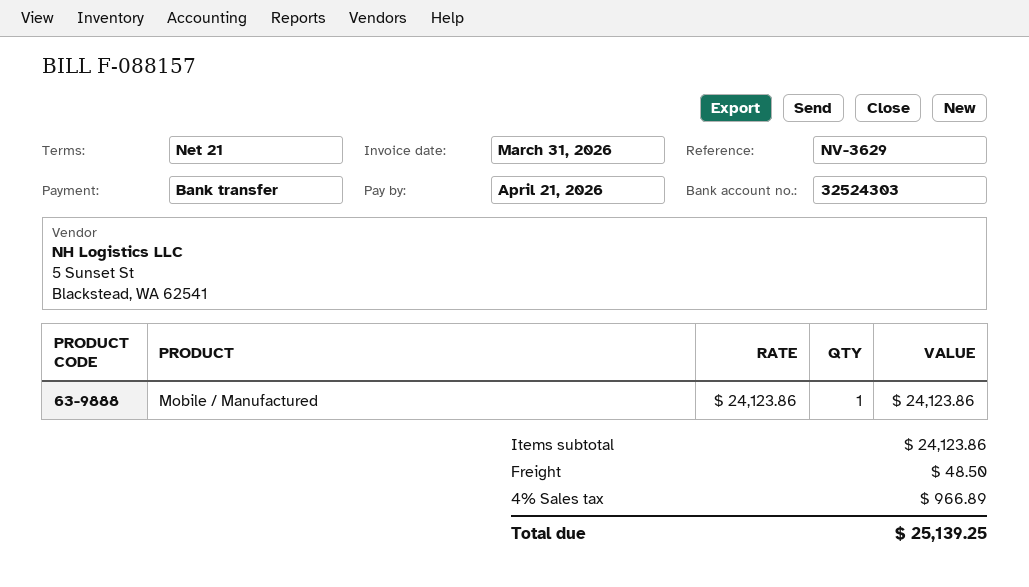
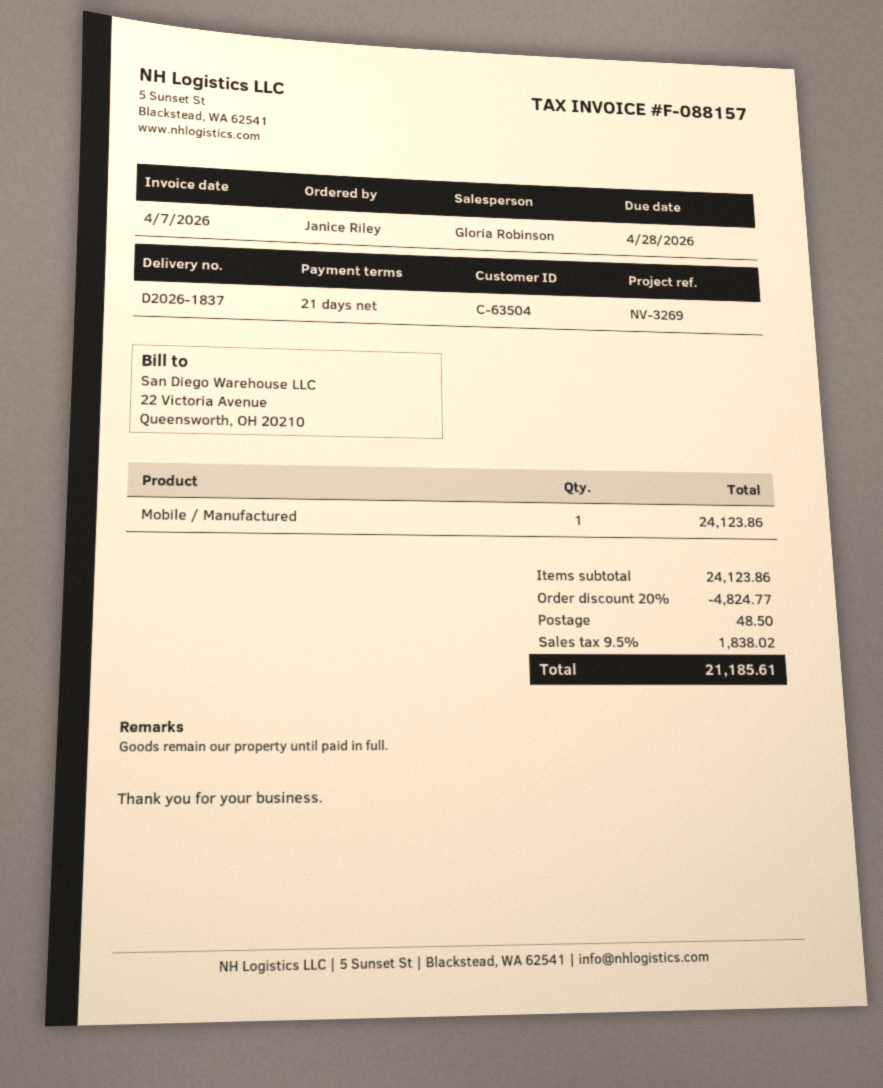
invoice date: 2026-03-31 -> 2026-04-07
due date: 2026-04-21 -> 2026-04-28
reference: NV-3629 -> NV-3269
discount: none -> 20% = 4824.77
tax: 4% = 966.89 -> 9.5% = 1838.02
total: 25139.25 -> 21185.61

